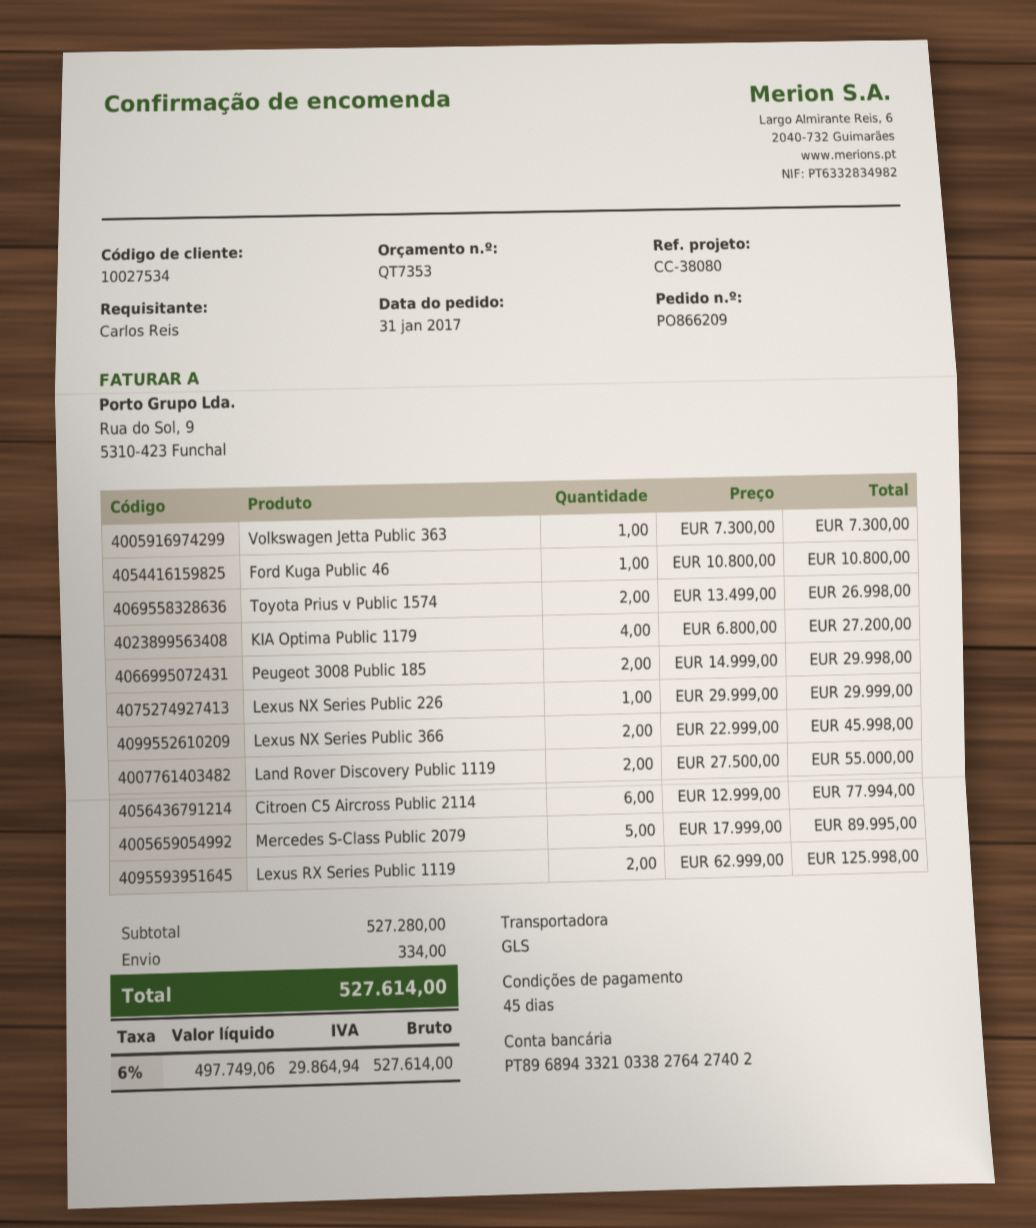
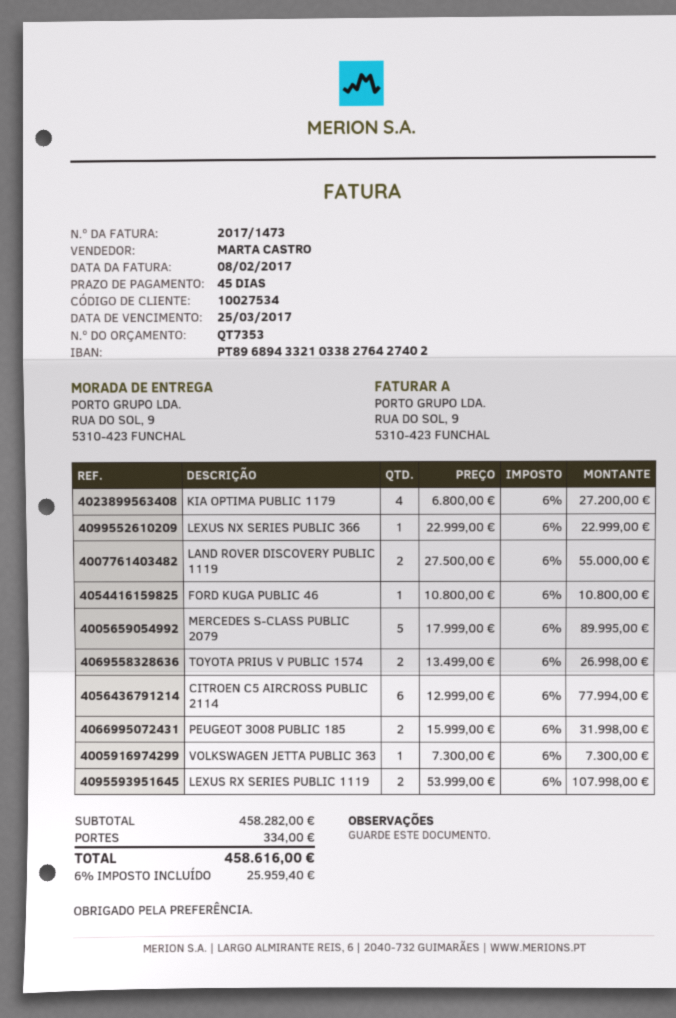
Peugeot 3008 Public 185: 2 x 14999.00 = 29998.00 -> 2 x 15999.00 = 31998.00
Lexus NX Series Public 226: 1 x 29999.00 = 29999.00 -> none
Lexus NX Series Public 366: 2 x 22999.00 = 45998.00 -> 1 x 22999.00 = 22999.00
Lexus RX Series Public 1119: 2 x 62999.00 = 125998.00 -> 2 x 53999.00 = 107998.00
subtotal: 527280.00 -> 458282.00
tax: 6% = 29864.94 -> 6% = 25959.40
total: 527614.00 -> 458616.00

